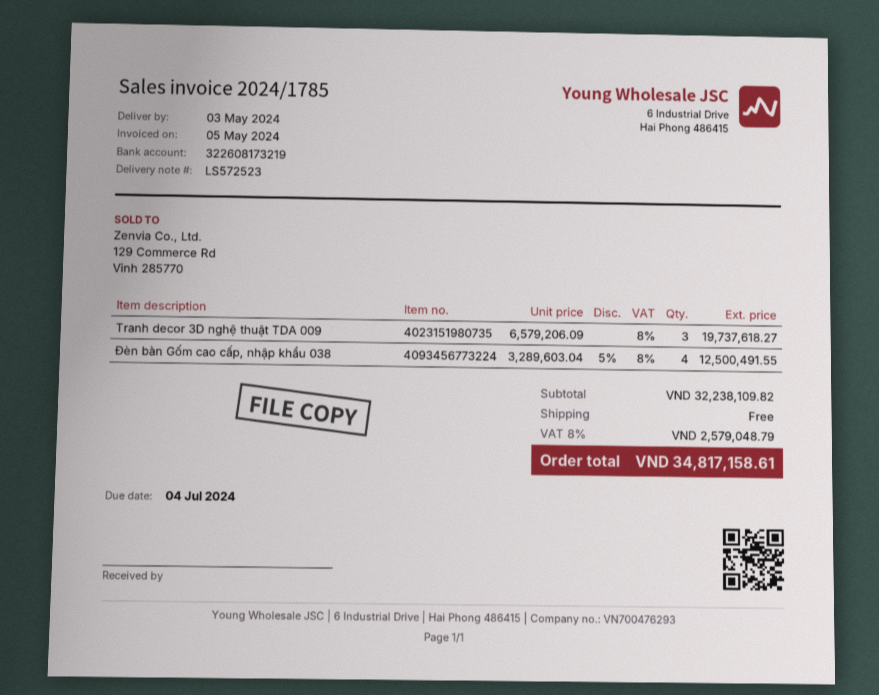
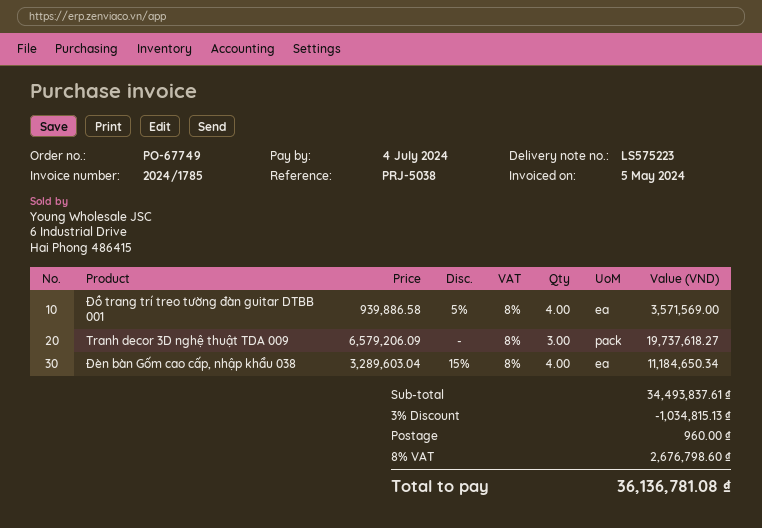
delivery note number: LS572523 -> LS575223
Đèn bàn Gốm cao cấp, nhập khẩu 038: 4 x 3289603.04 - 5% = 12500491.55 -> 4 x 3289603.04 - 15% = 11184650.34
Đồ trang trí treo tường đàn guitar DTBB 001: none -> 4 x 939886.58 - 5% = 3571569.00
subtotal: 32238109.82 -> 34493837.61
discount: none -> 3% = 1034815.13
shipping: 0.00 -> 960.00
tax: 8% = 2579048.79 -> 8% = 2676798.60
total: 34817158.61 -> 36136781.08

